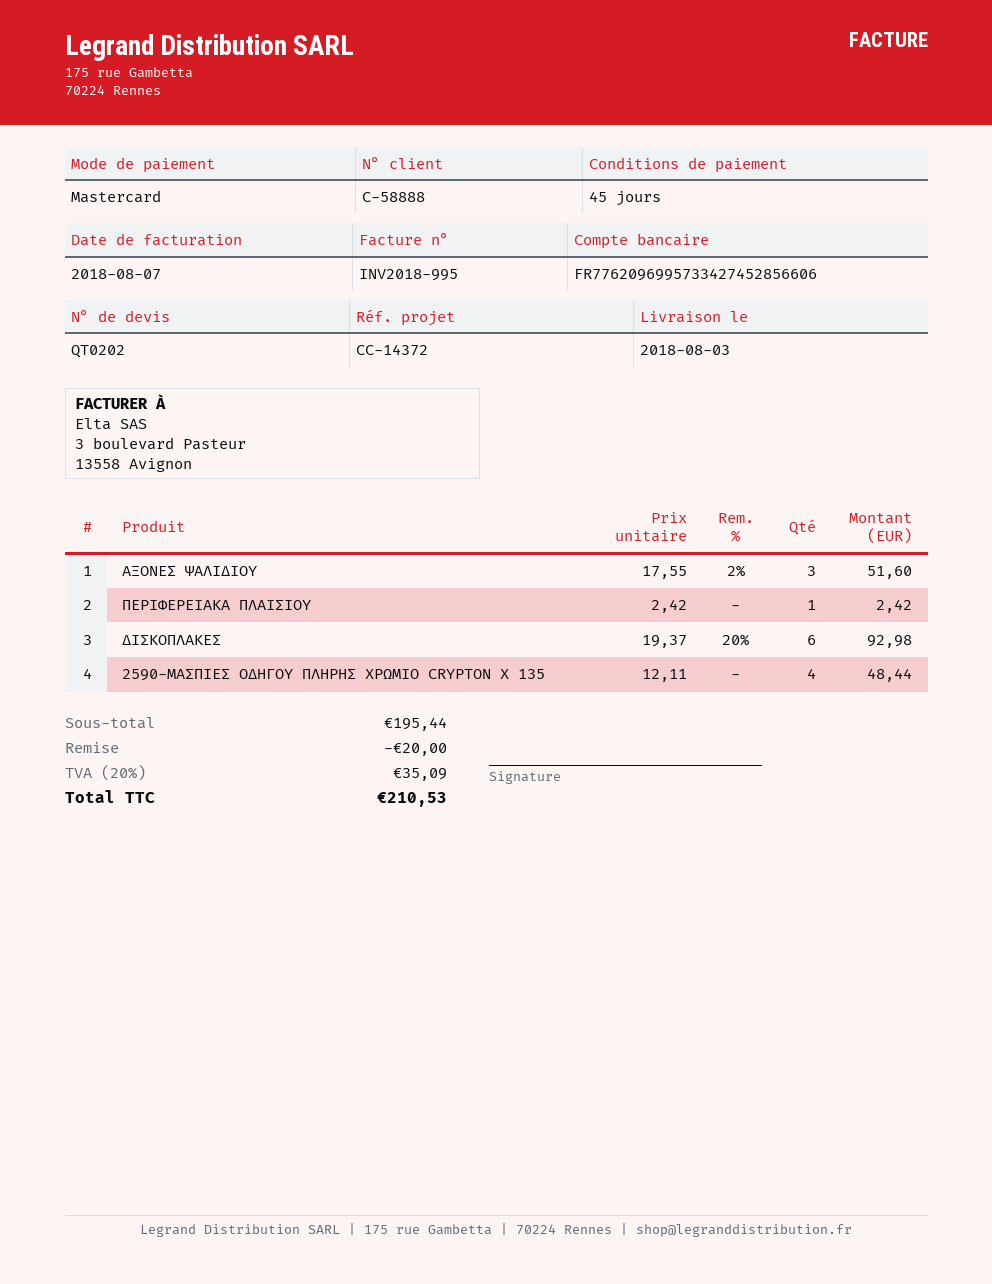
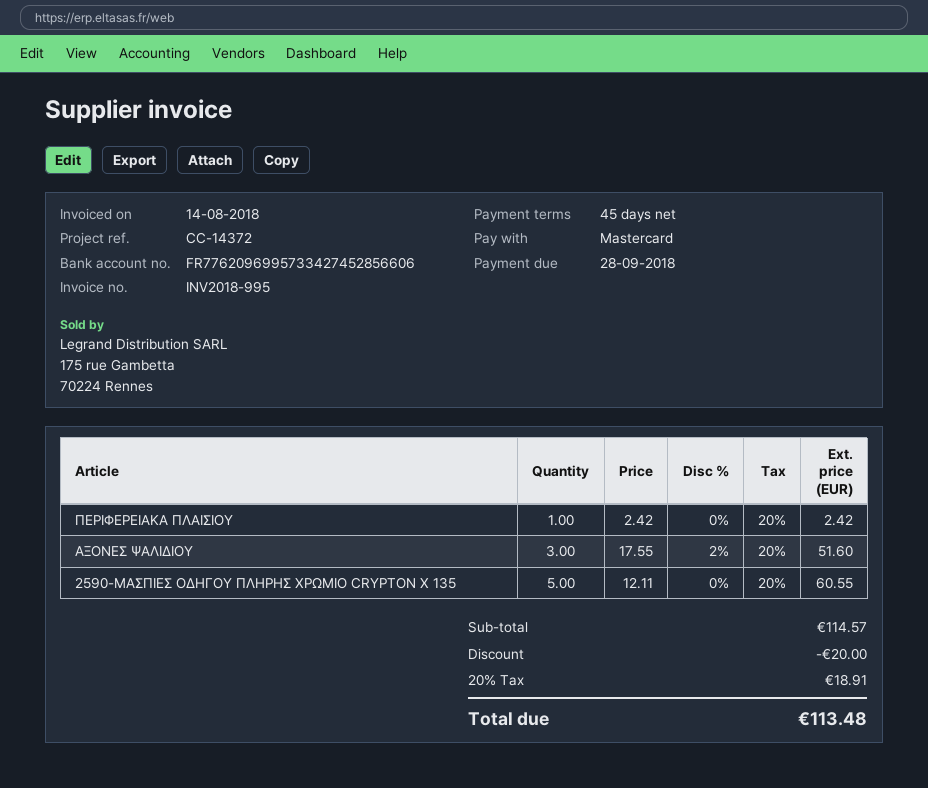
invoice date: 2018-08-07 -> 2018-08-14
ΔΙΣΚΟΠΛΑΚΕΣ: 6 x 19.37 - 20% = 92.98 -> none
2590-ΜΑΣΠΙΕΣ ΟΔΗΓΟΥ ΠΛΗΡΗΣ ΧΡΩΜΙΟ CRYPTON X 135: 4 x 12.11 = 48.44 -> 5 x 12.11 = 60.55
subtotal: 195.44 -> 114.57
tax: 20% = 35.09 -> 20% = 18.91
total: 210.53 -> 113.48

